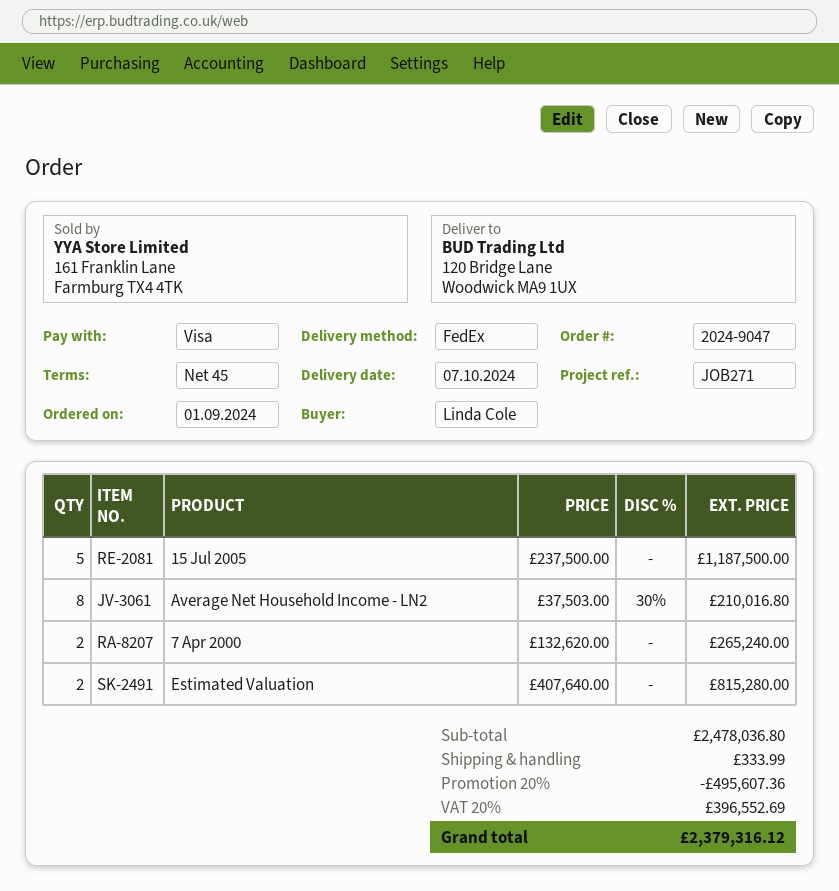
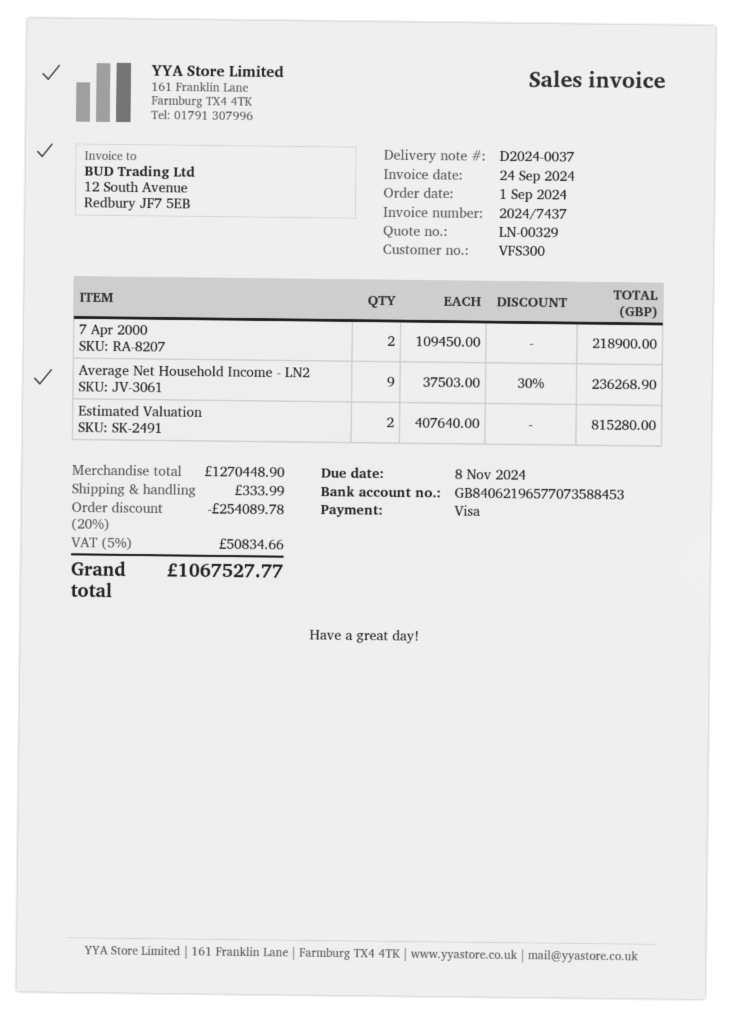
15 Jul 2005: 5 x 237500.00 = 1187500.00 -> none
Average Net Household Income - LN2: 8 x 37503.00 - 30% = 210016.80 -> 9 x 37503.00 - 30% = 236268.90
7 Apr 2000: 2 x 132620.00 = 265240.00 -> 2 x 109450.00 = 218900.00
subtotal: 2478036.80 -> 1270448.90
discount: 20% = 495607.36 -> 20% = 254089.78
tax: 20% = 396552.69 -> 5% = 50834.66
total: 2379316.12 -> 1067527.77

